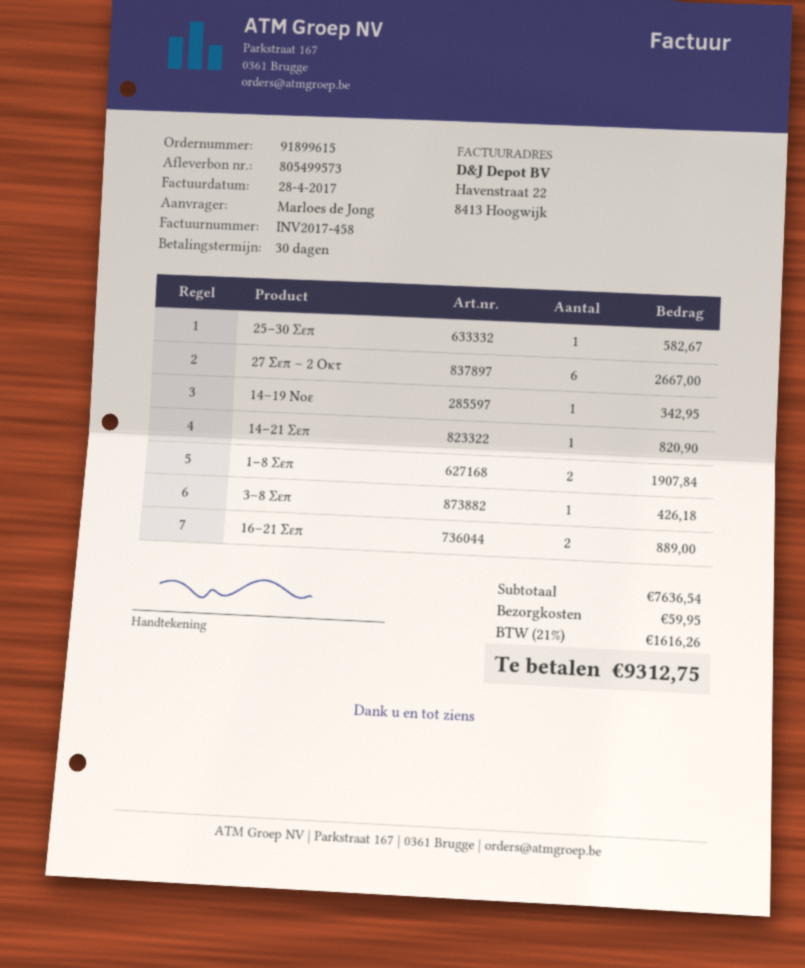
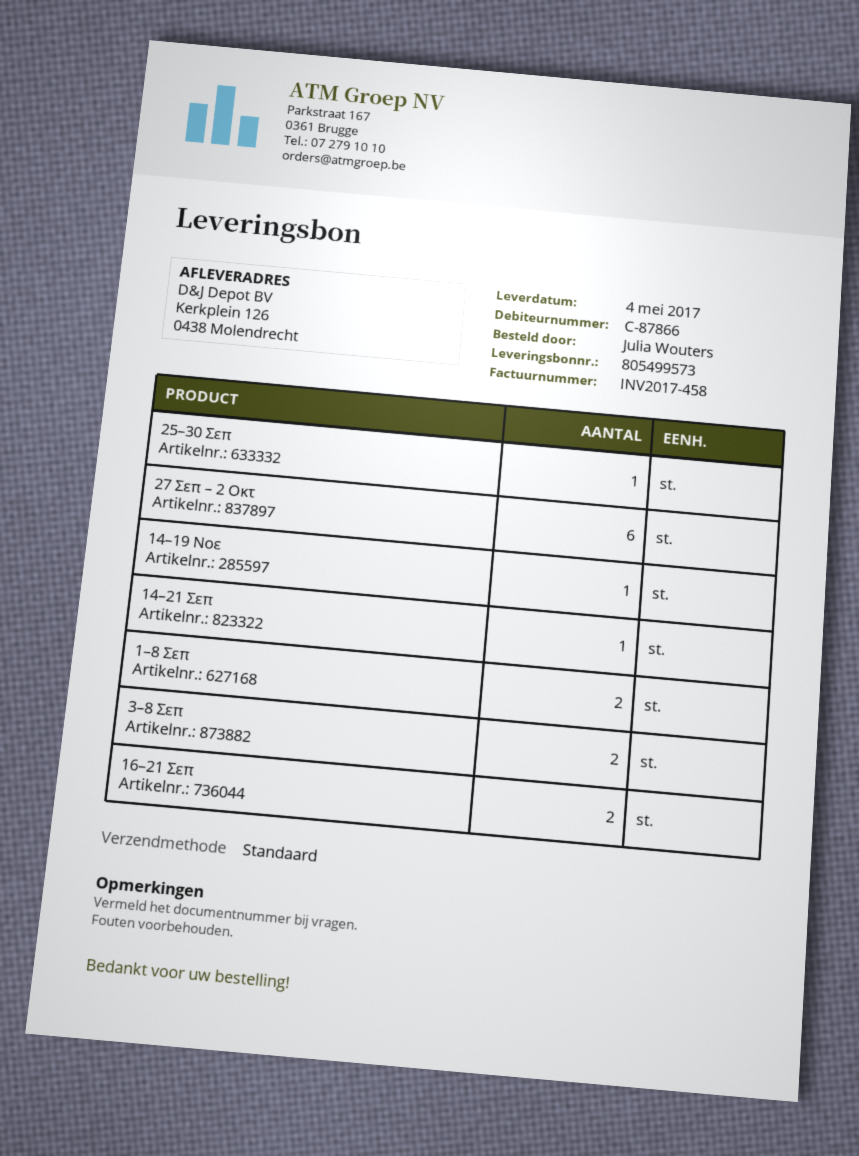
ordered by: Marloes de Jong -> Julia Wouters
3–8 Σεπ: 1 -> 2

